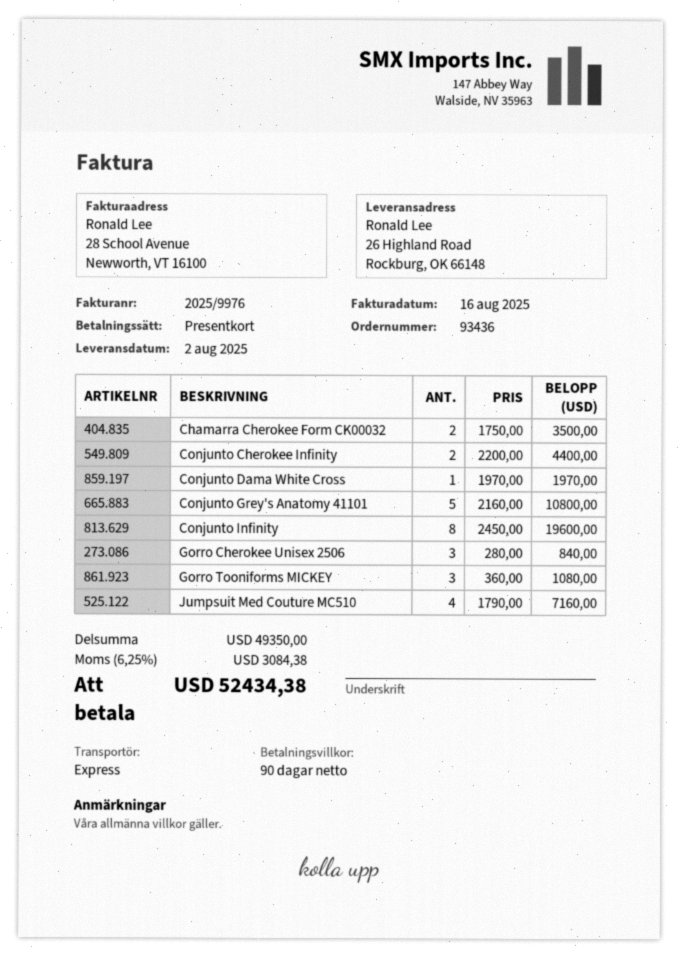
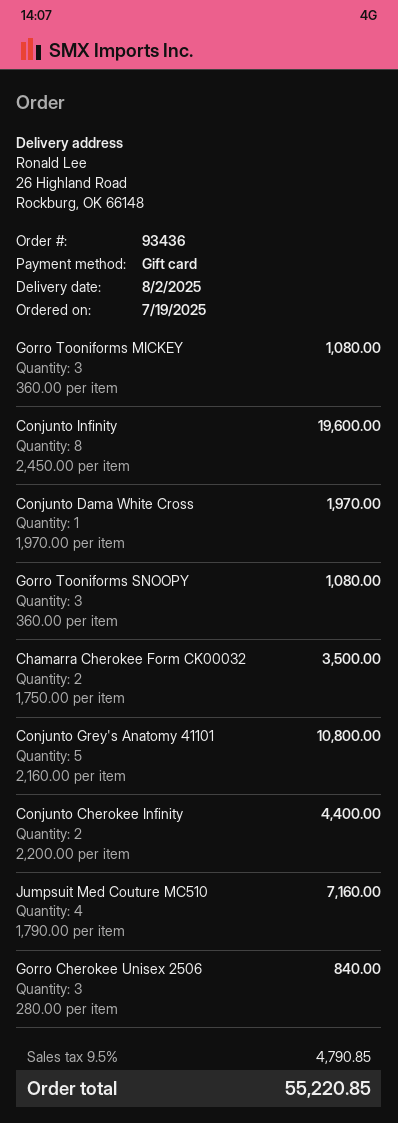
Gorro Tooniforms SNOOPY: none -> 3 x 360.00 = 1080.00
tax: 6.25% = 3084.38 -> 9.5% = 4790.85
total: 52434.38 -> 55220.85

